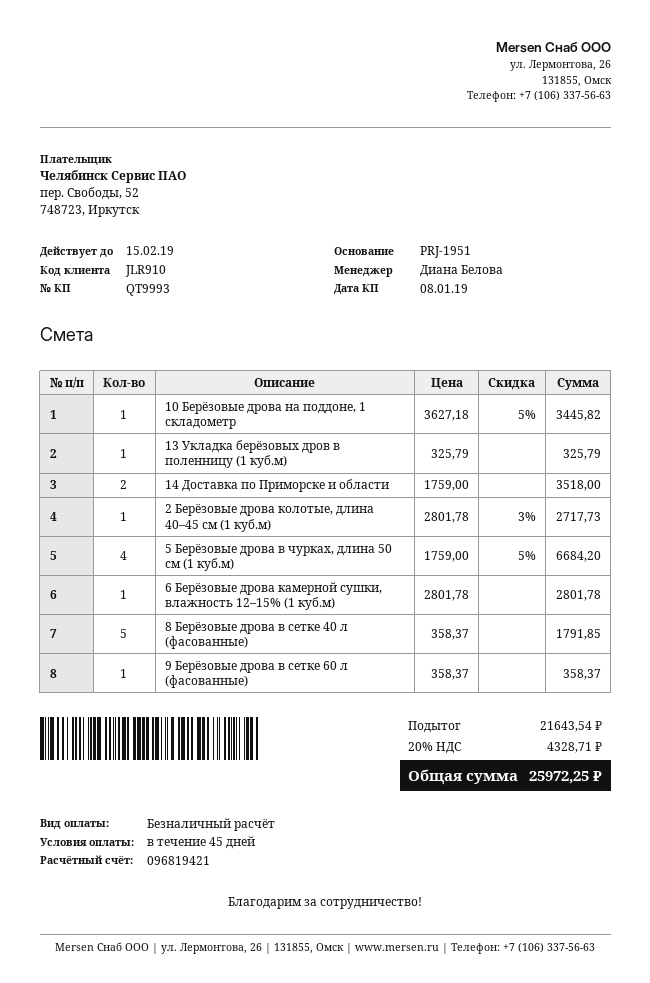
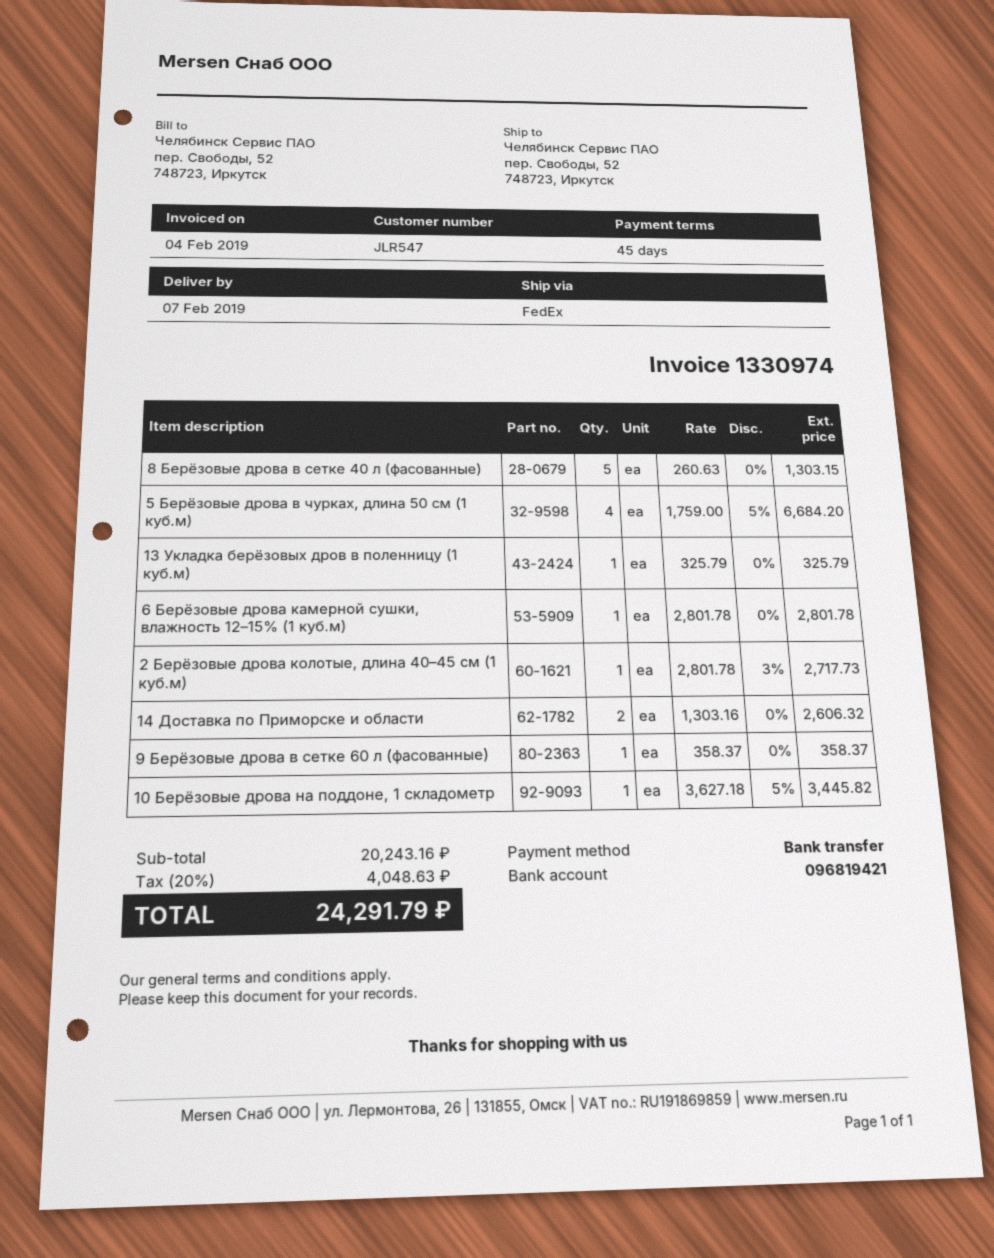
customer number: JLR910 -> JLR547
14 Доставка по Приморске и области: 2 x 1759.00 = 3518.00 -> 2 x 1303.16 = 2606.32
8 Берёзовые дрова в сетке 40 л (фасованные): 5 x 358.37 = 1791.85 -> 5 x 260.63 = 1303.15
subtotal: 21643.54 -> 20243.16
tax: 20% = 4328.71 -> 20% = 4048.63
total: 25972.25 -> 24291.79

